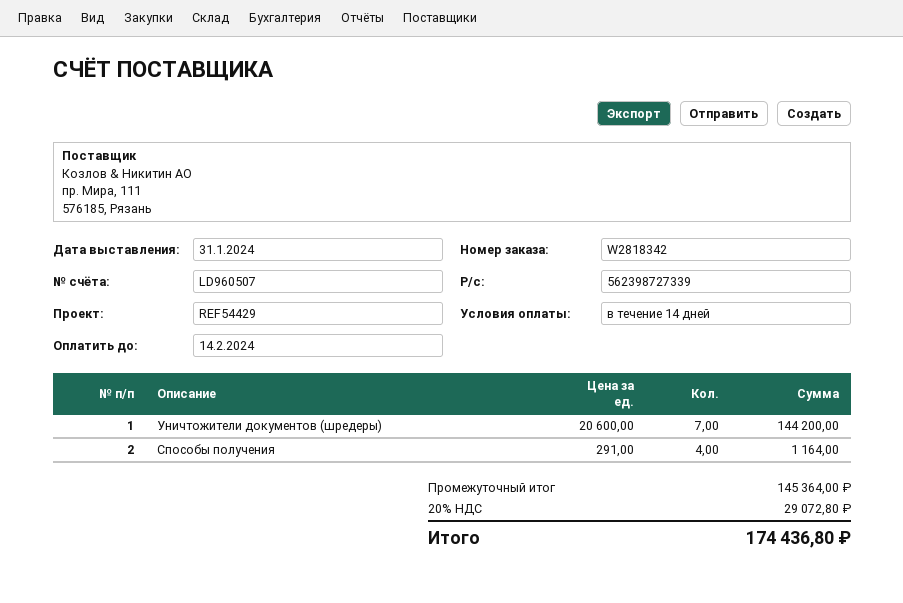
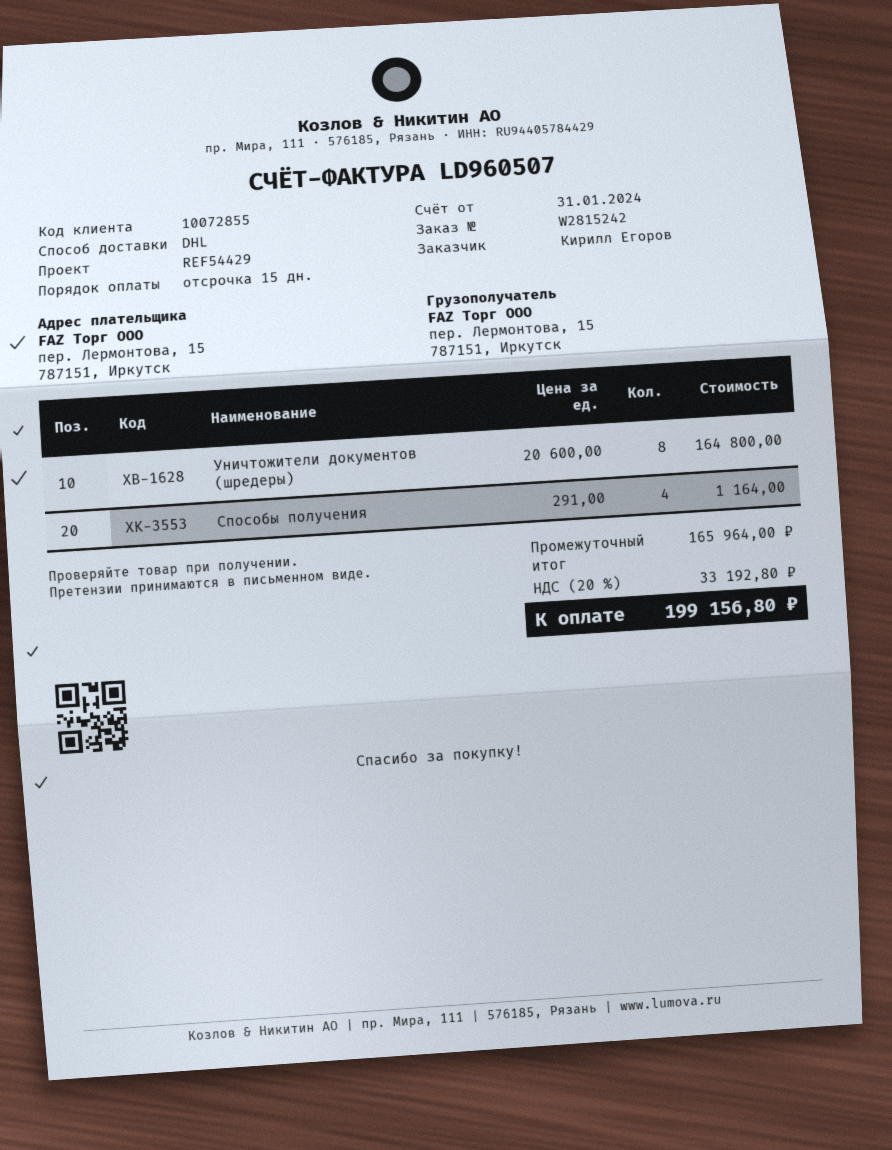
order number: W2818342 -> W2815242
payment terms: 14 days -> 15 days
Уничтожители документов (шредеры): 7 x 20600.00 = 144200.00 -> 8 x 20600.00 = 164800.00
subtotal: 145364.00 -> 165964.00
tax: 20% = 29072.80 -> 20% = 33192.80
total: 174436.80 -> 199156.80

